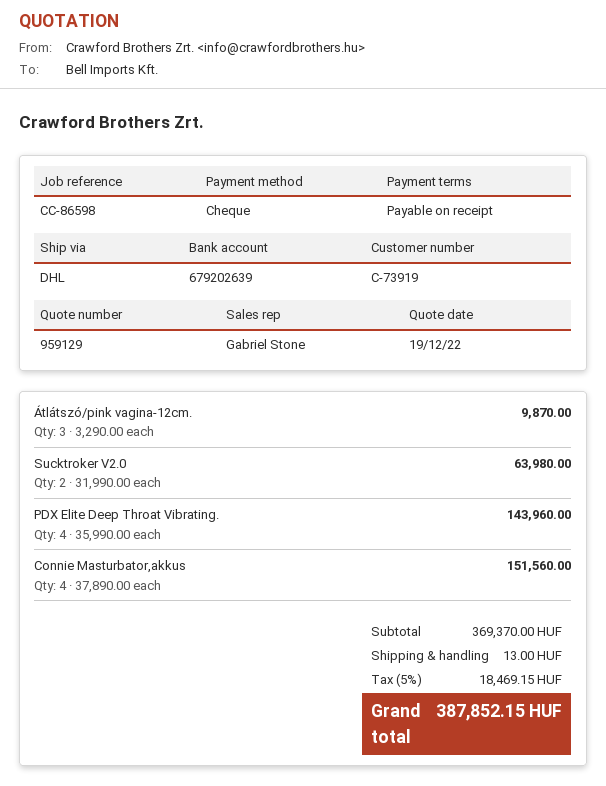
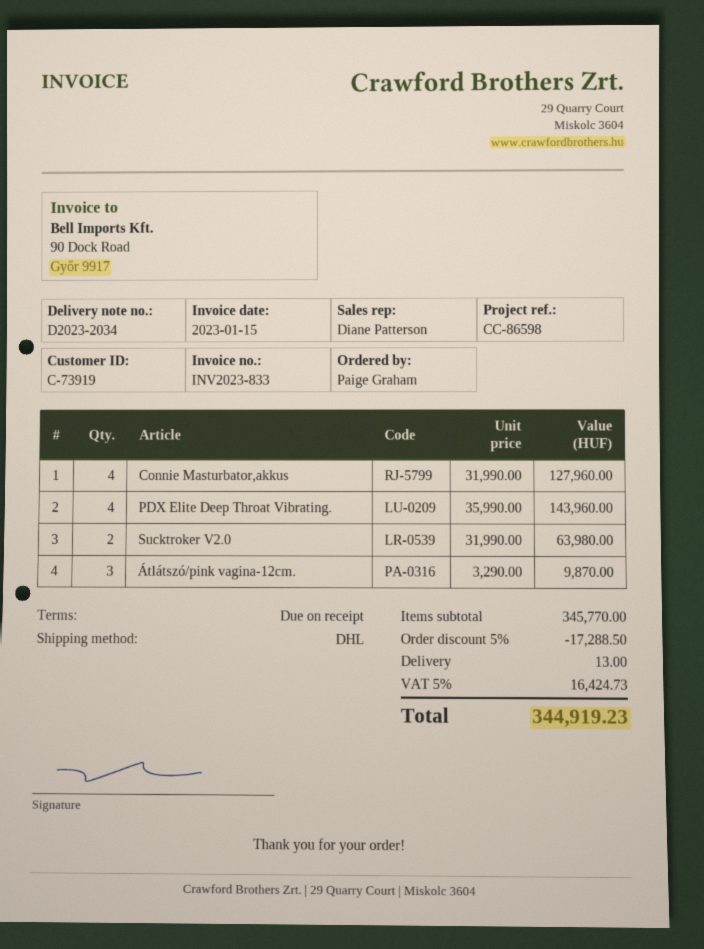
sales rep: Gabriel Stone -> Diane Patterson
Connie Masturbator,akkus: 4 x 37890.00 = 151560.00 -> 4 x 31990.00 = 127960.00
subtotal: 369370.00 -> 345770.00
discount: none -> 5% = 17288.50
tax: 5% = 18469.15 -> 5% = 16424.73
total: 387852.15 -> 344919.23

